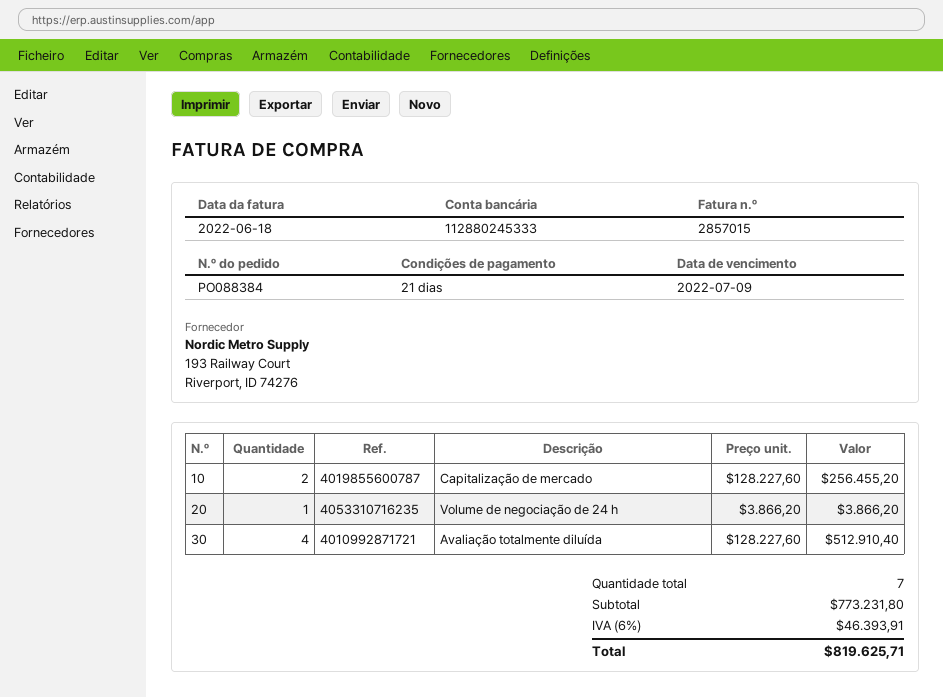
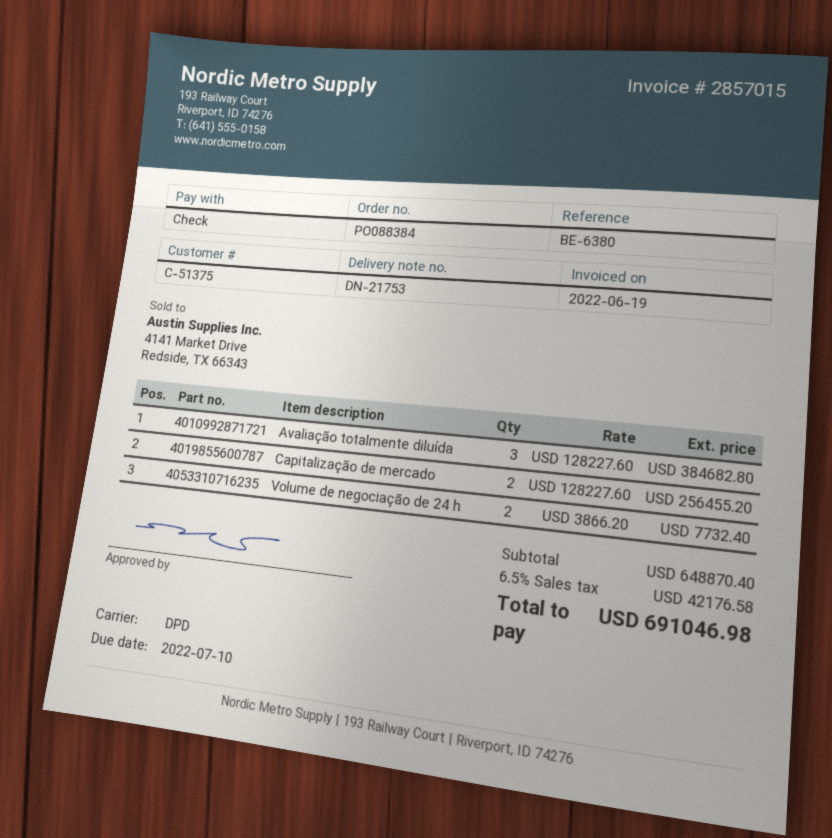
invoice date: 2022-06-18 -> 2022-06-19
due date: 2022-07-09 -> 2022-07-10
Volume de negociação de 24 h: 1 x 3866.20 = 3866.20 -> 2 x 3866.20 = 7732.40
Avaliação totalmente diluída: 4 x 128227.60 = 512910.40 -> 3 x 128227.60 = 384682.80
subtotal: 773231.80 -> 648870.40
tax: 6% = 46393.91 -> 6.5% = 42176.58
total: 819625.71 -> 691046.98

